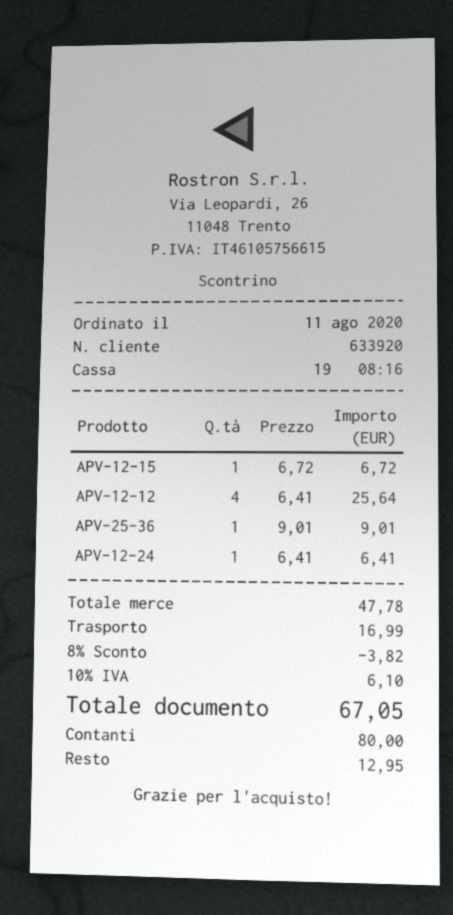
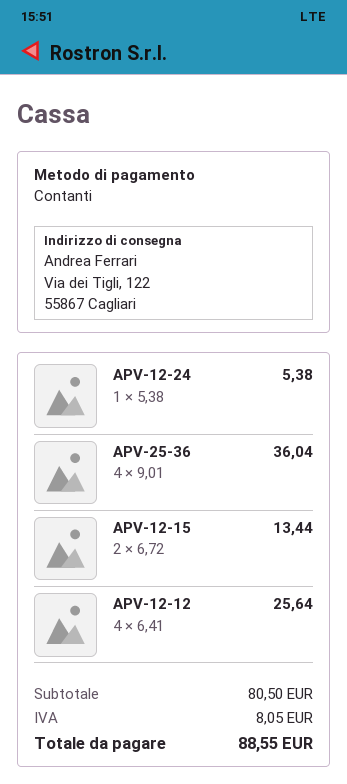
APV-12-15: 1 x 6.72 = 6.72 -> 2 x 6.72 = 13.44
APV-25-36: 1 x 9.01 = 9.01 -> 4 x 9.01 = 36.04
APV-12-24: 1 x 6.41 = 6.41 -> 1 x 5.38 = 5.38
subtotal: 47.78 -> 80.50
discount: 8% = 3.82 -> none
shipping: 16.99 -> none
tax: 6.10 -> 8.05
total: 67.05 -> 88.55

